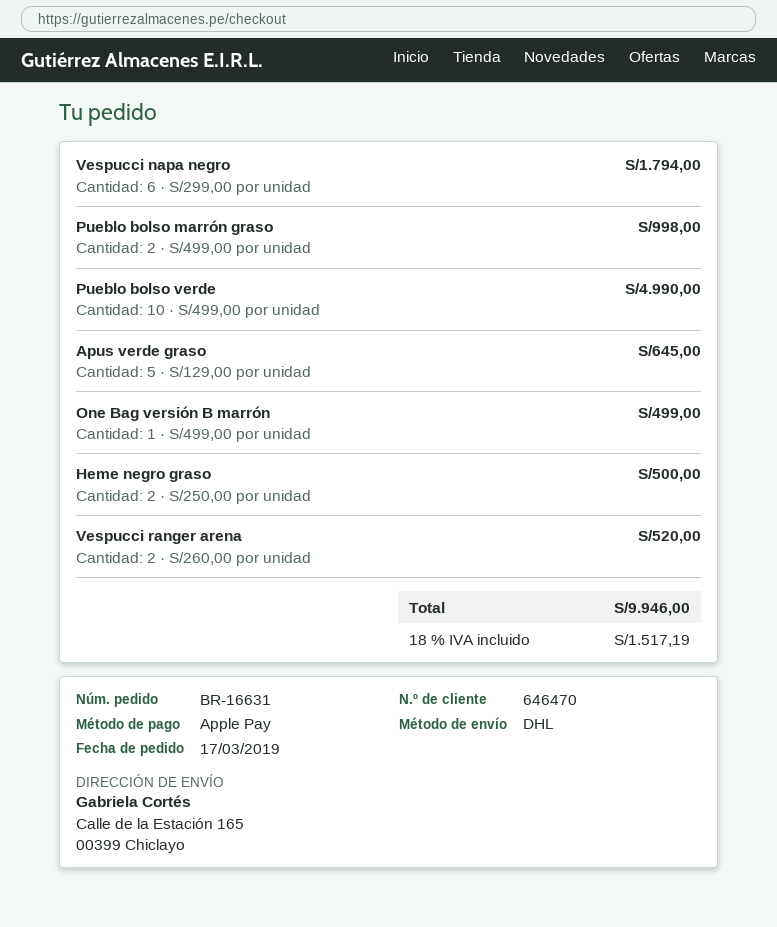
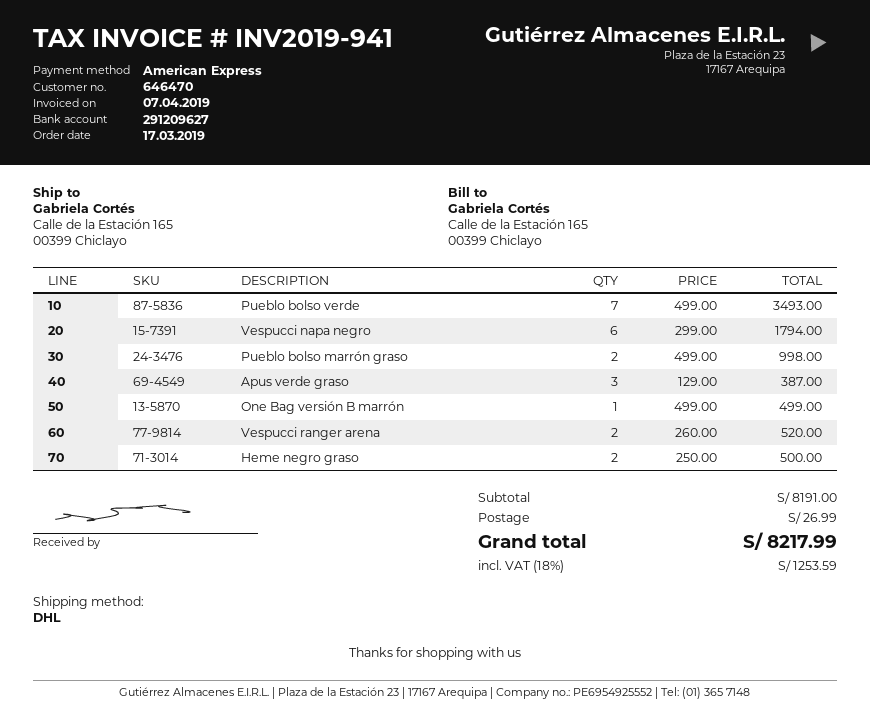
payment method: Apple Pay -> American Express
Pueblo bolso verde: 10 x 499.00 = 4990.00 -> 7 x 499.00 = 3493.00
Apus verde graso: 5 x 129.00 = 645.00 -> 3 x 129.00 = 387.00
shipping: none -> 26.99
tax: 18% = 1517.19 -> 18% = 1253.59
total: 9946.00 -> 8217.99

